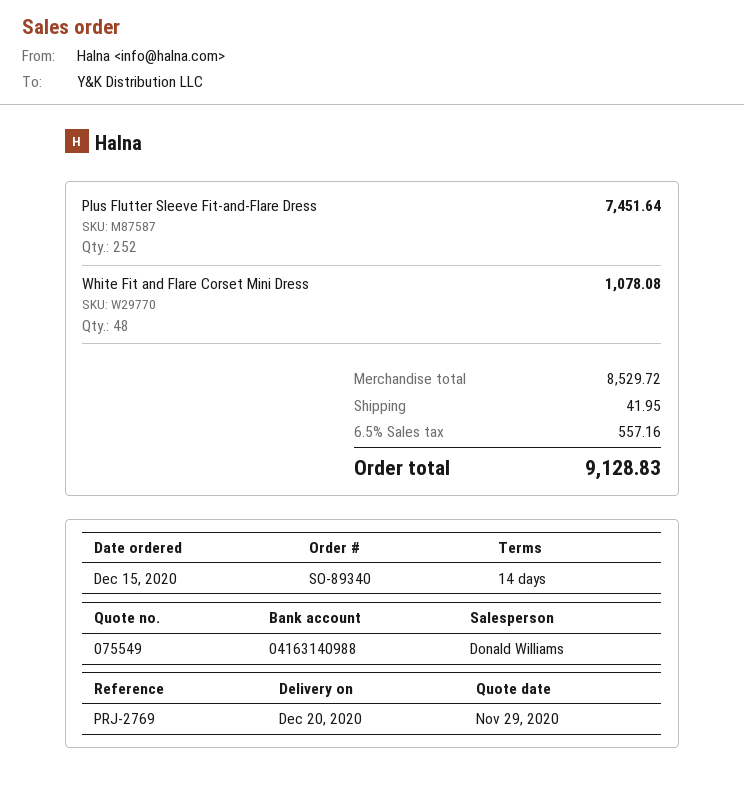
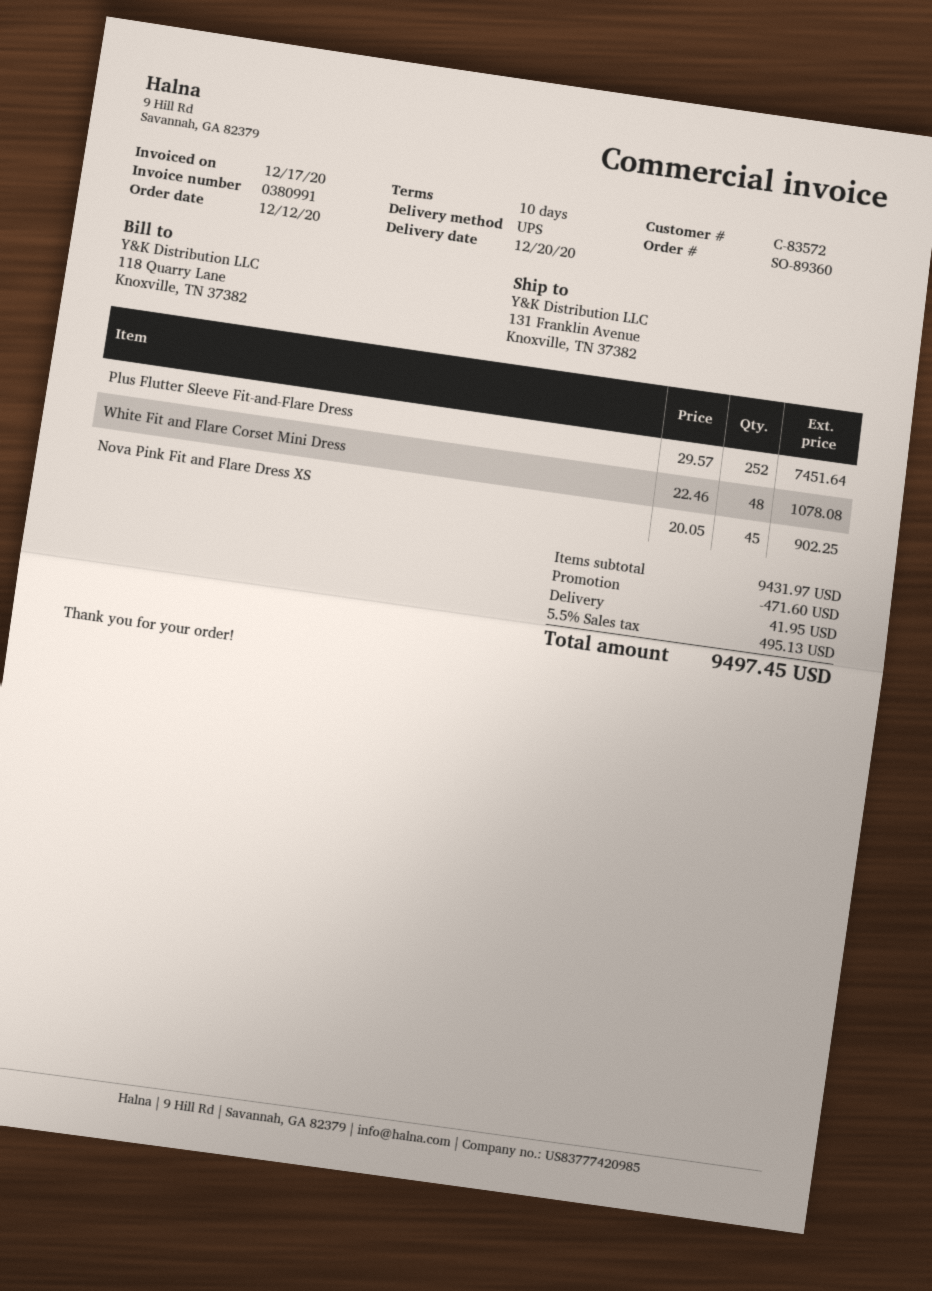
order number: SO-89340 -> SO-89360
order date: 2020-12-15 -> 2020-12-12
payment terms: 14 days -> 10 days
Nova Pink Fit and Flare Dress XS: none -> 45 for 902.25
subtotal: 8529.72 -> 9431.97
discount: none -> 471.60
tax: 6.5% = 557.16 -> 5.5% = 495.13
total: 9128.83 -> 9497.45

